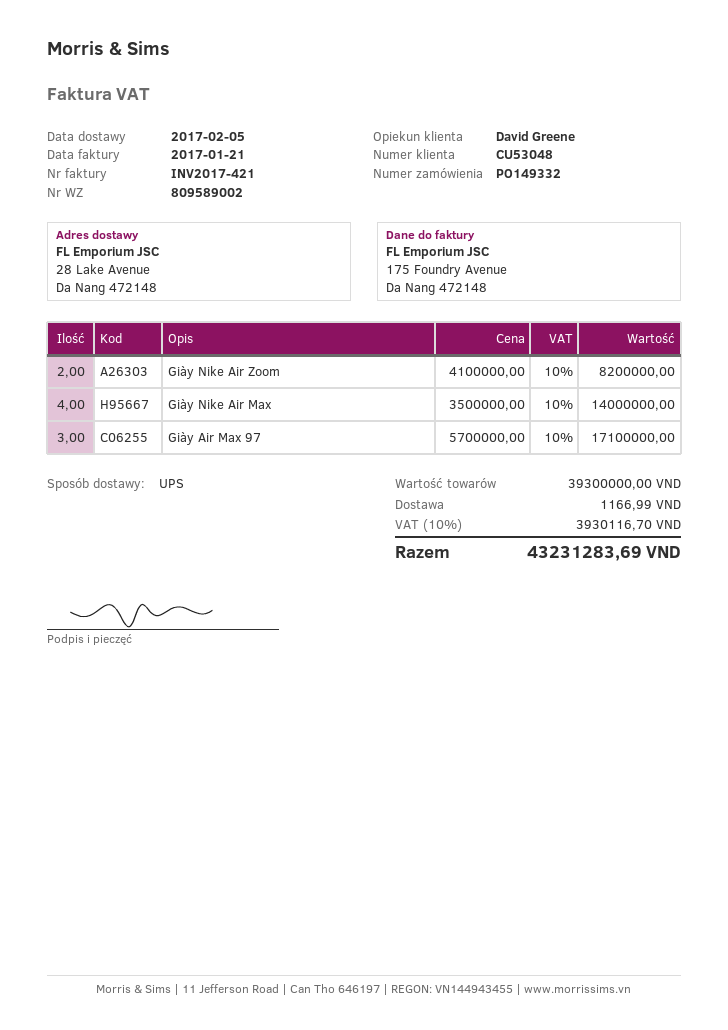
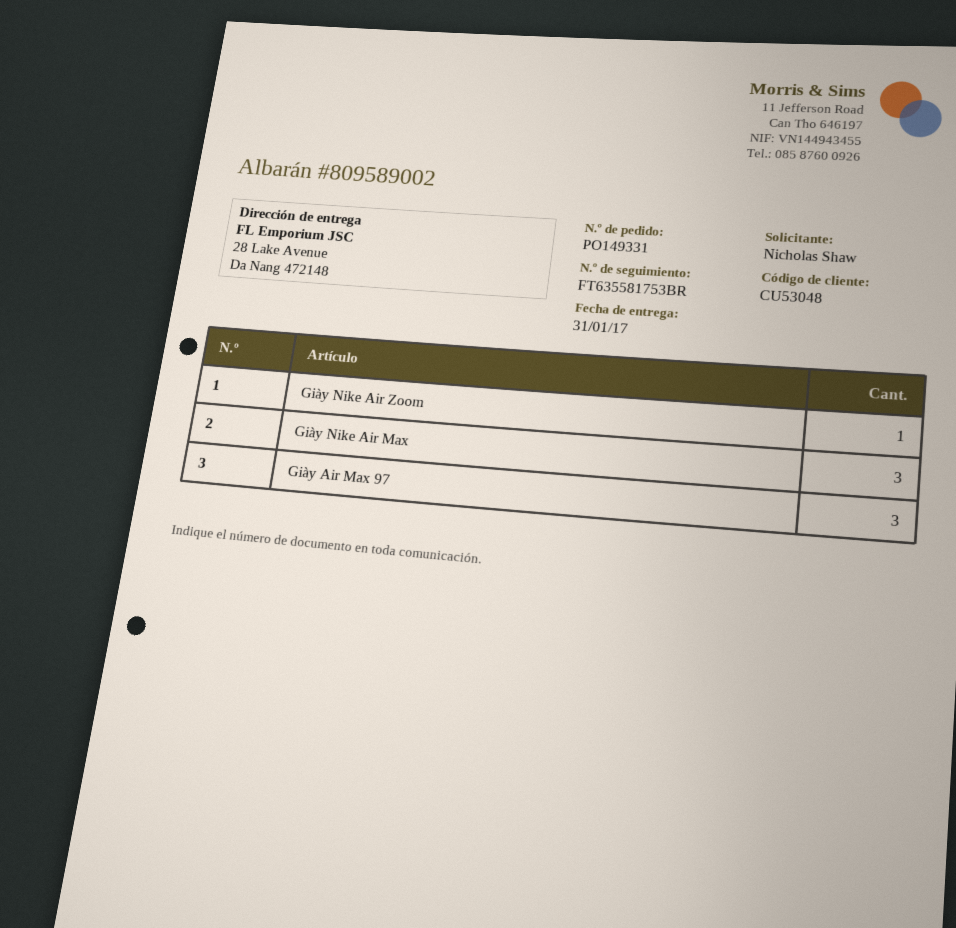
order number: PO149332 -> PO149331
delivery date: 2017-02-05 -> 2017-01-31
Giày Nike Air Zoom: 2 -> 1
Giày Nike Air Max: 4 -> 3

